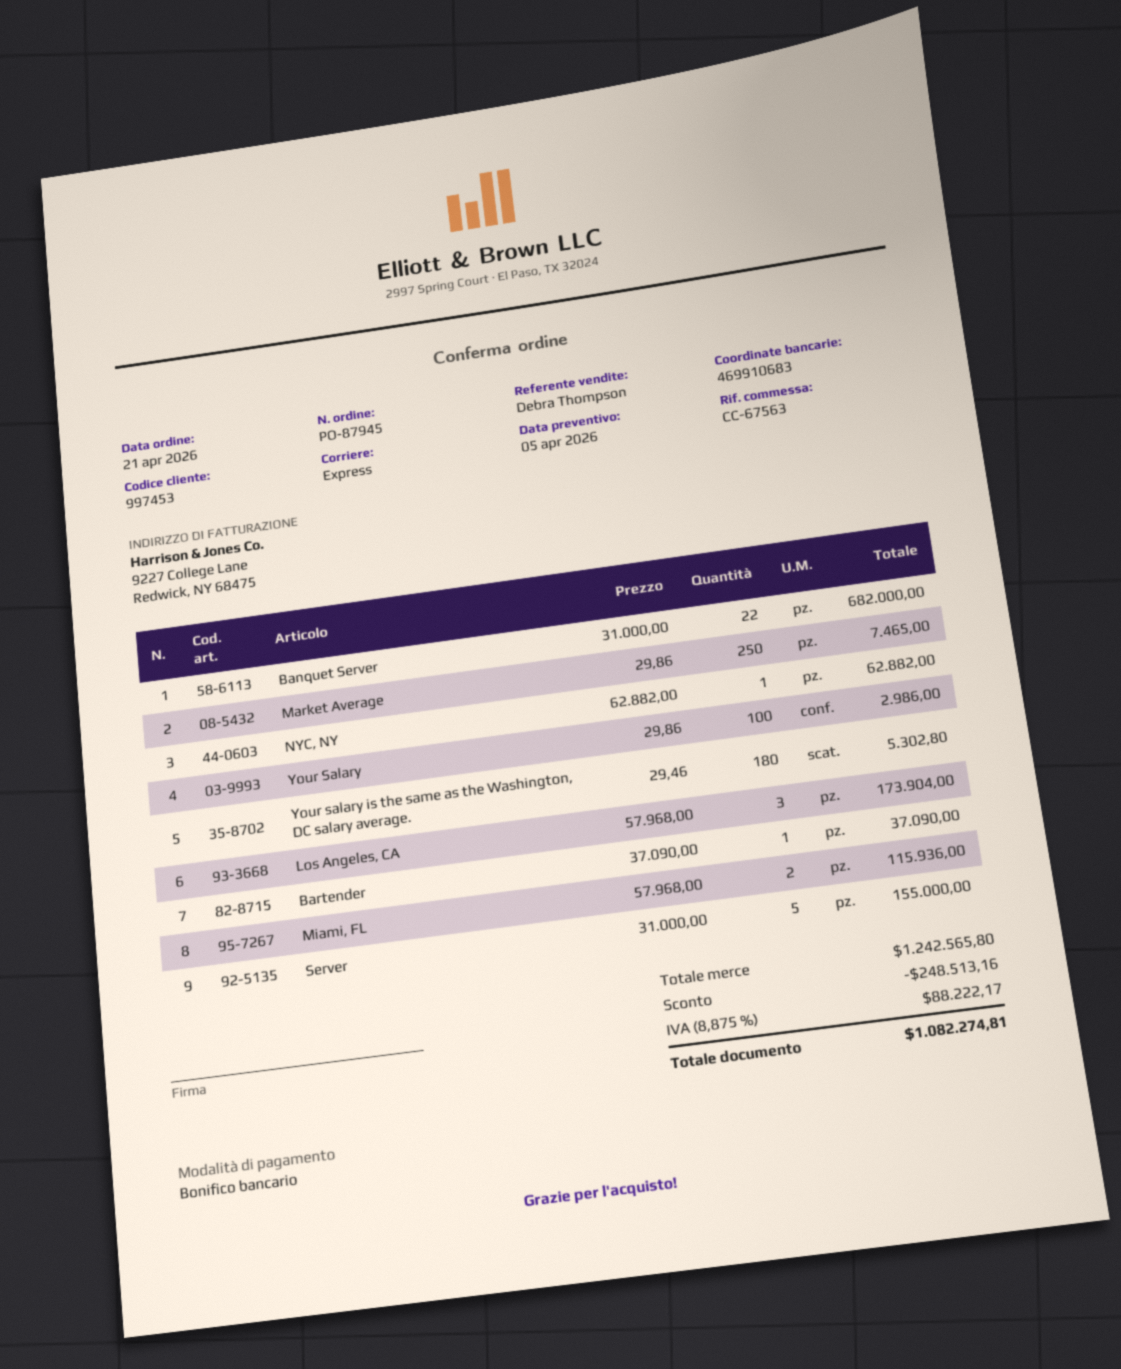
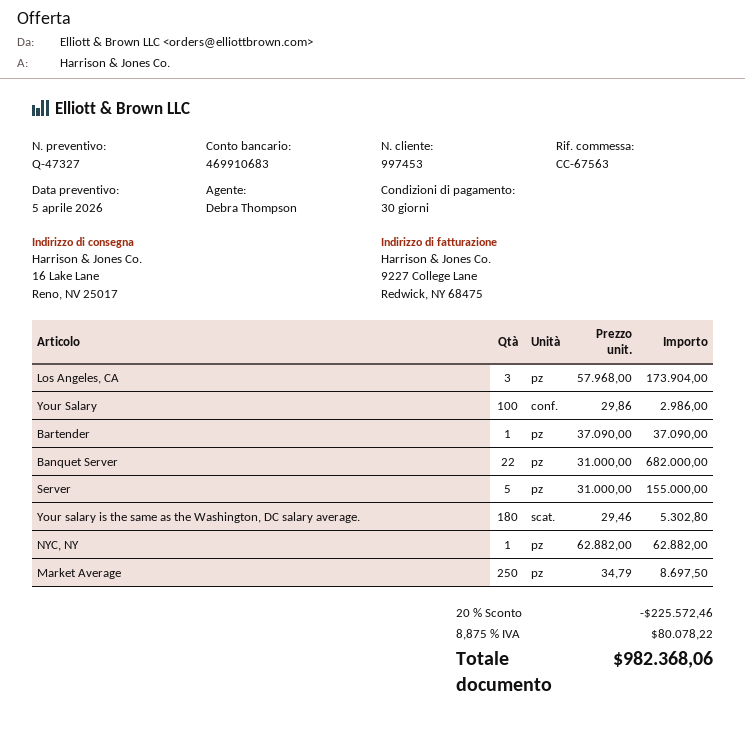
Market Average: 250 x 29.86 = 7465.00 -> 250 x 34.79 = 8697.50
Miami, FL: 2 x 57968.00 = 115936.00 -> none
discount: 248513.16 -> 225572.46
tax: 8.875% = 88222.17 -> 8.875% = 80078.22
total: 1082274.81 -> 982368.06

